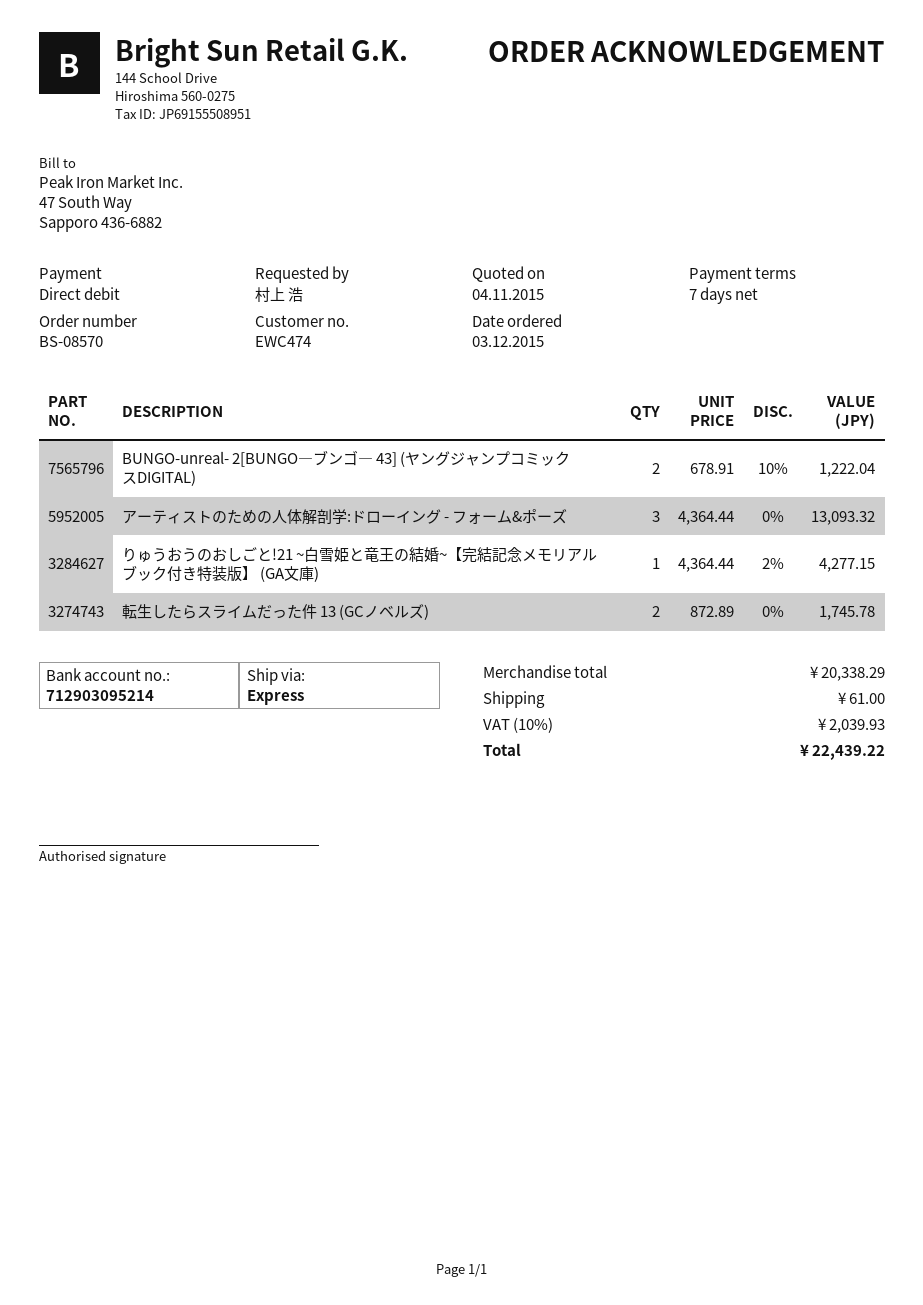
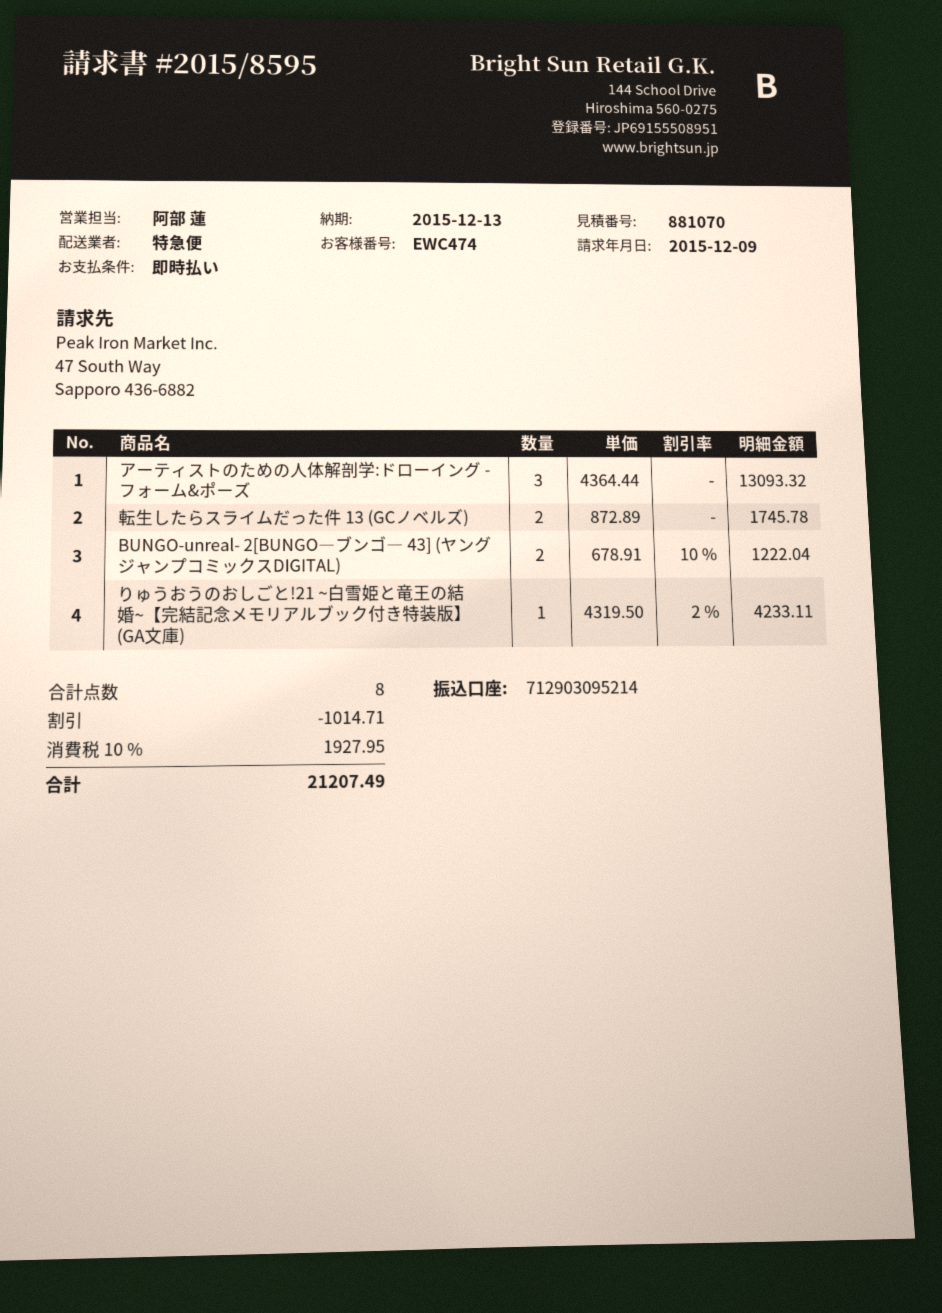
payment terms: 7 days -> on receipt
りゅうおうのおしごと!21 ~白雪姫と竜王の結婚~【完結記念メモリアルブック付き特装版】 (GA文庫): 1 x 4364.44 - 2% = 4277.15 -> 1 x 4319.50 - 2% = 4233.11
discount: none -> 1014.71
shipping: 61.00 -> none
tax: 10% = 2039.93 -> 10% = 1927.95
total: 22439.22 -> 21207.49

